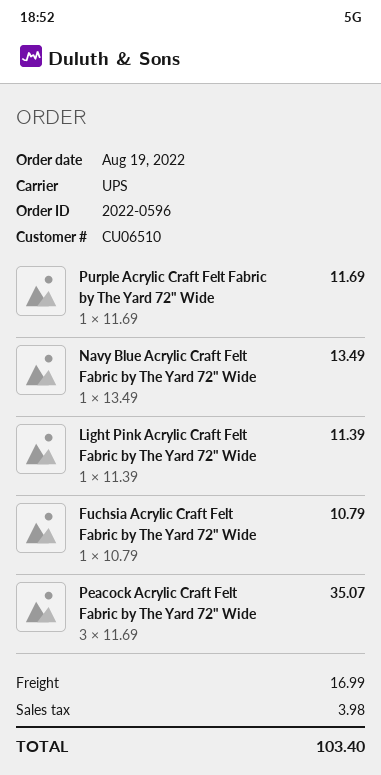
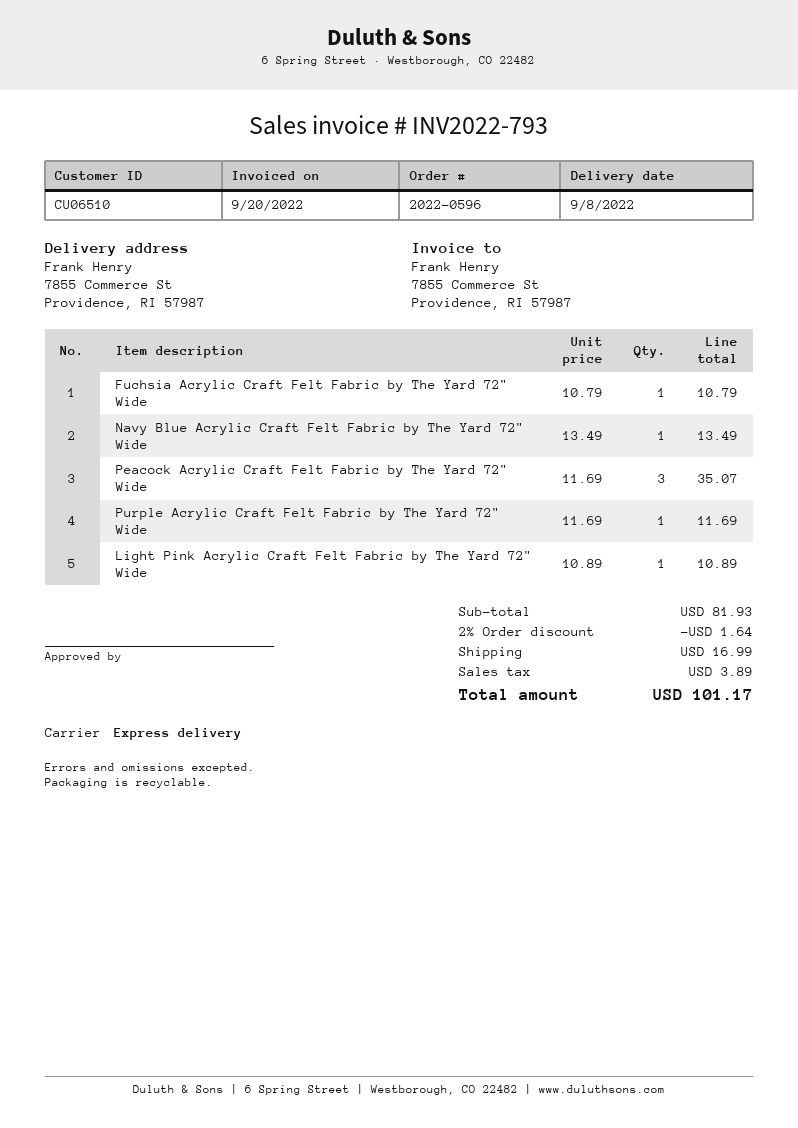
shipping method: UPS -> express
Light Pink Acrylic Craft Felt Fabric by The Yard 72" Wide: 1 x 11.39 = 11.39 -> 1 x 10.89 = 10.89
discount: none -> 2% = 1.64
tax: 3.98 -> 3.89
total: 103.40 -> 101.17

